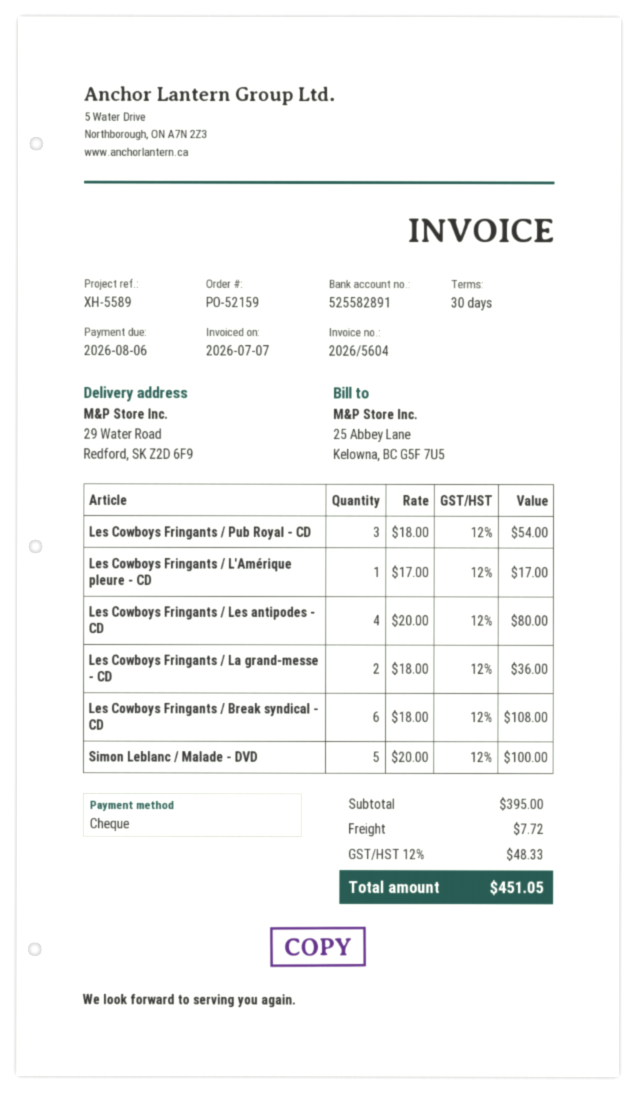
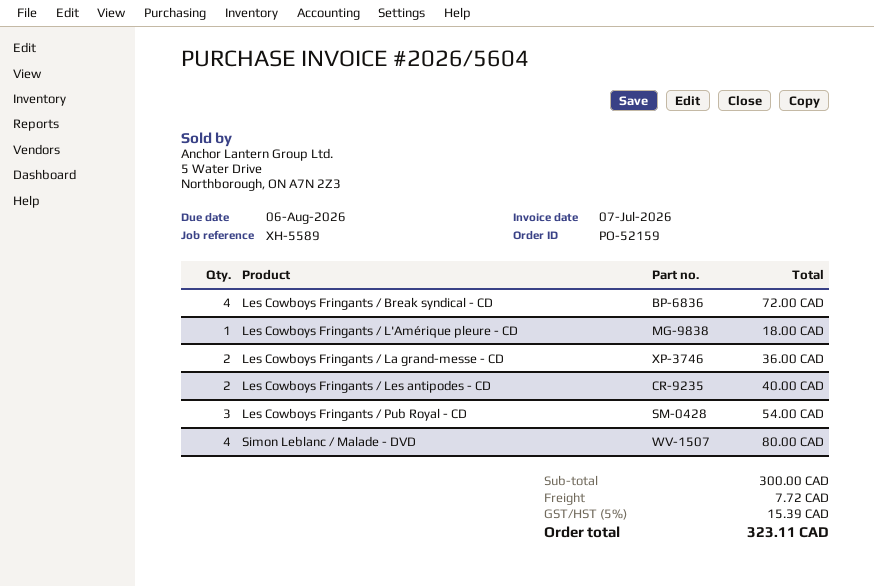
Les Cowboys Fringants / L'Amérique pleure - CD: 1 for 17.00 -> 1 for 18.00
Les Cowboys Fringants / Les antipodes - CD: 4 for 80.00 -> 2 for 40.00
Les Cowboys Fringants / Break syndical - CD: 6 for 108.00 -> 4 for 72.00
Simon Leblanc / Malade - DVD: 5 for 100.00 -> 4 for 80.00
subtotal: 395.00 -> 300.00
tax: 12% = 48.33 -> 5% = 15.39
total: 451.05 -> 323.11

